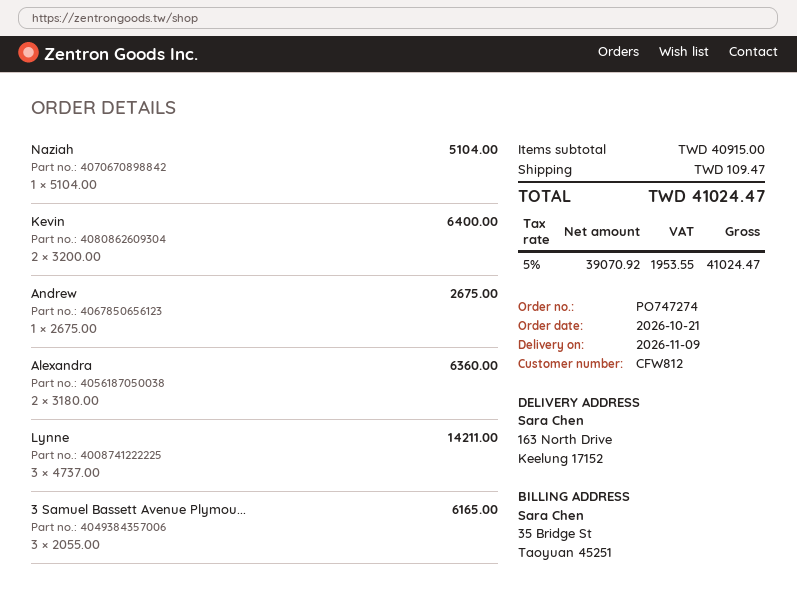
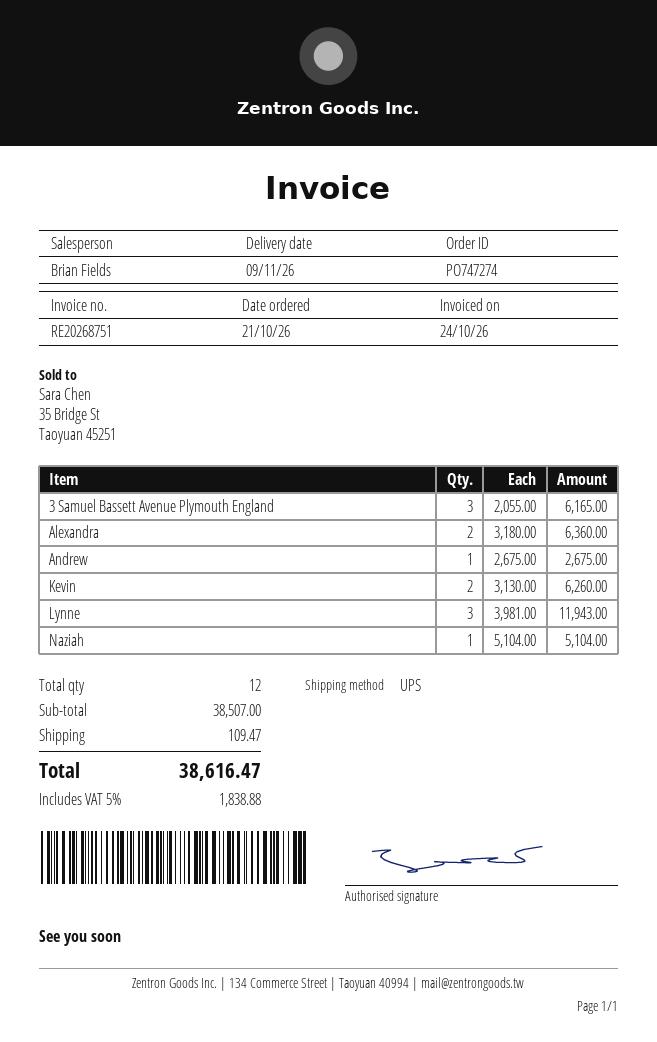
Kevin: 2 x 3200.00 = 6400.00 -> 2 x 3130.00 = 6260.00
Lynne: 3 x 4737.00 = 14211.00 -> 3 x 3981.00 = 11943.00
subtotal: 40915.00 -> 38507.00
tax: 5% = 1953.55 -> 5% = 1838.88
total: 41024.47 -> 38616.47

